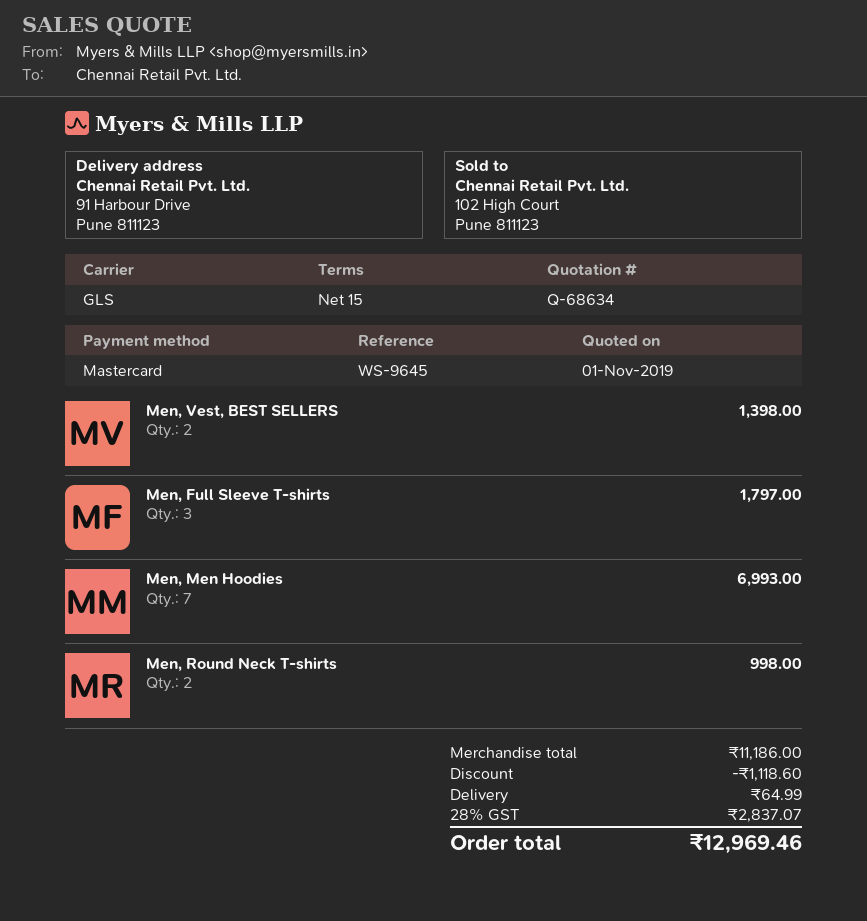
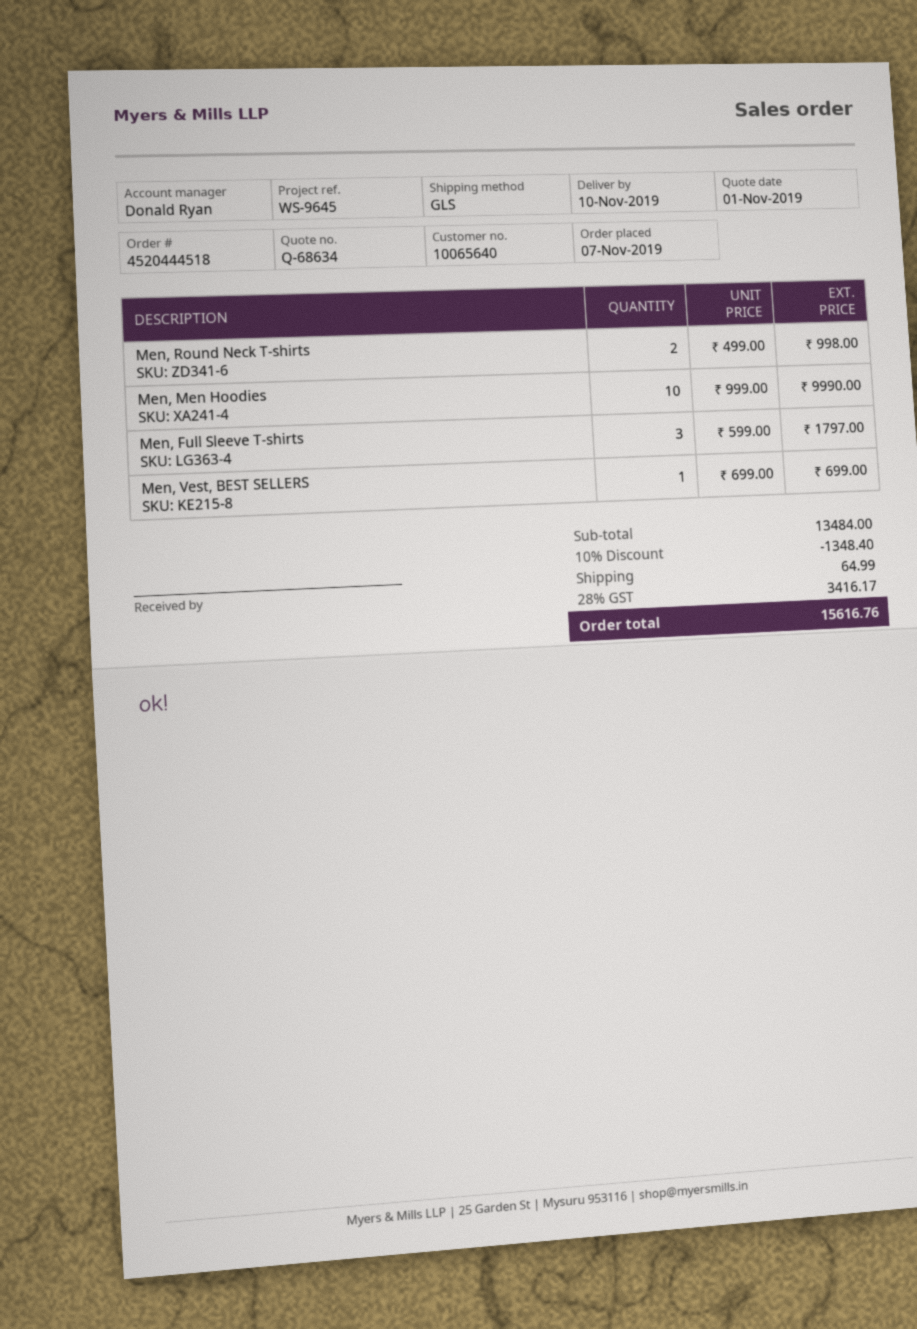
Men, Vest, BEST SELLERS: 2 for 1398.00 -> 1 for 699.00
Men, Men Hoodies: 7 for 6993.00 -> 10 for 9990.00
subtotal: 11186.00 -> 13484.00
discount: 1118.60 -> 1348.40
tax: 28% = 2837.07 -> 28% = 3416.17
total: 12969.46 -> 15616.76

